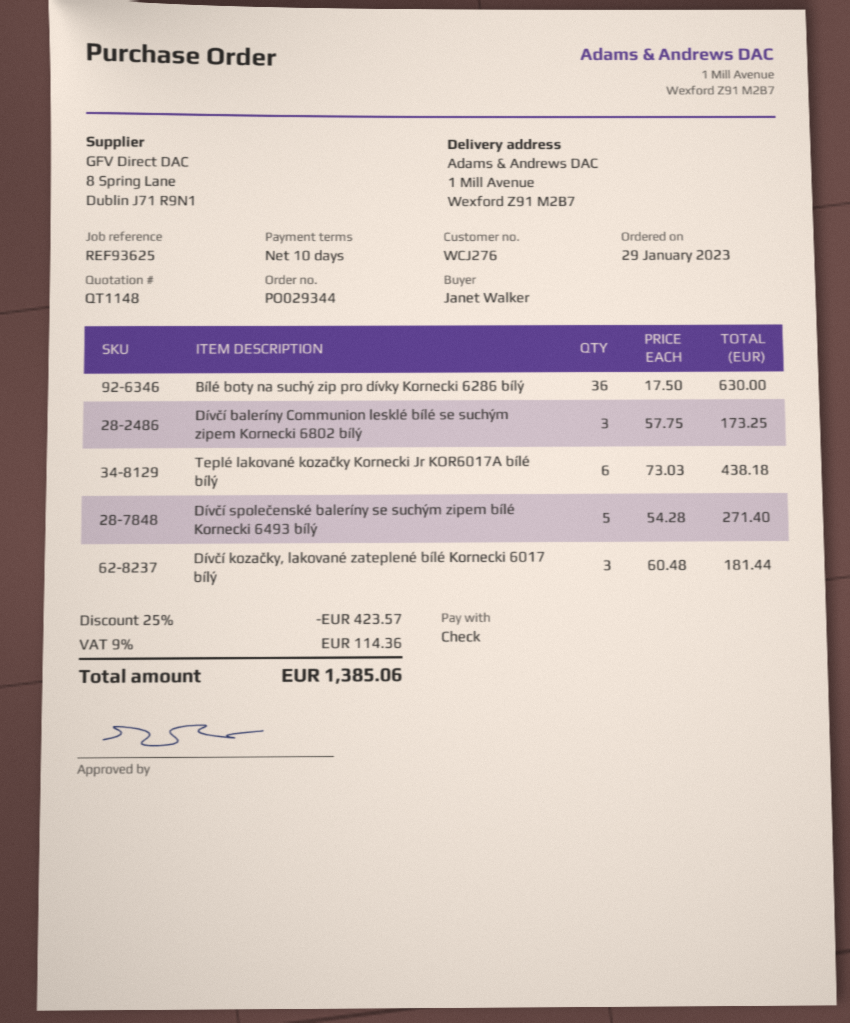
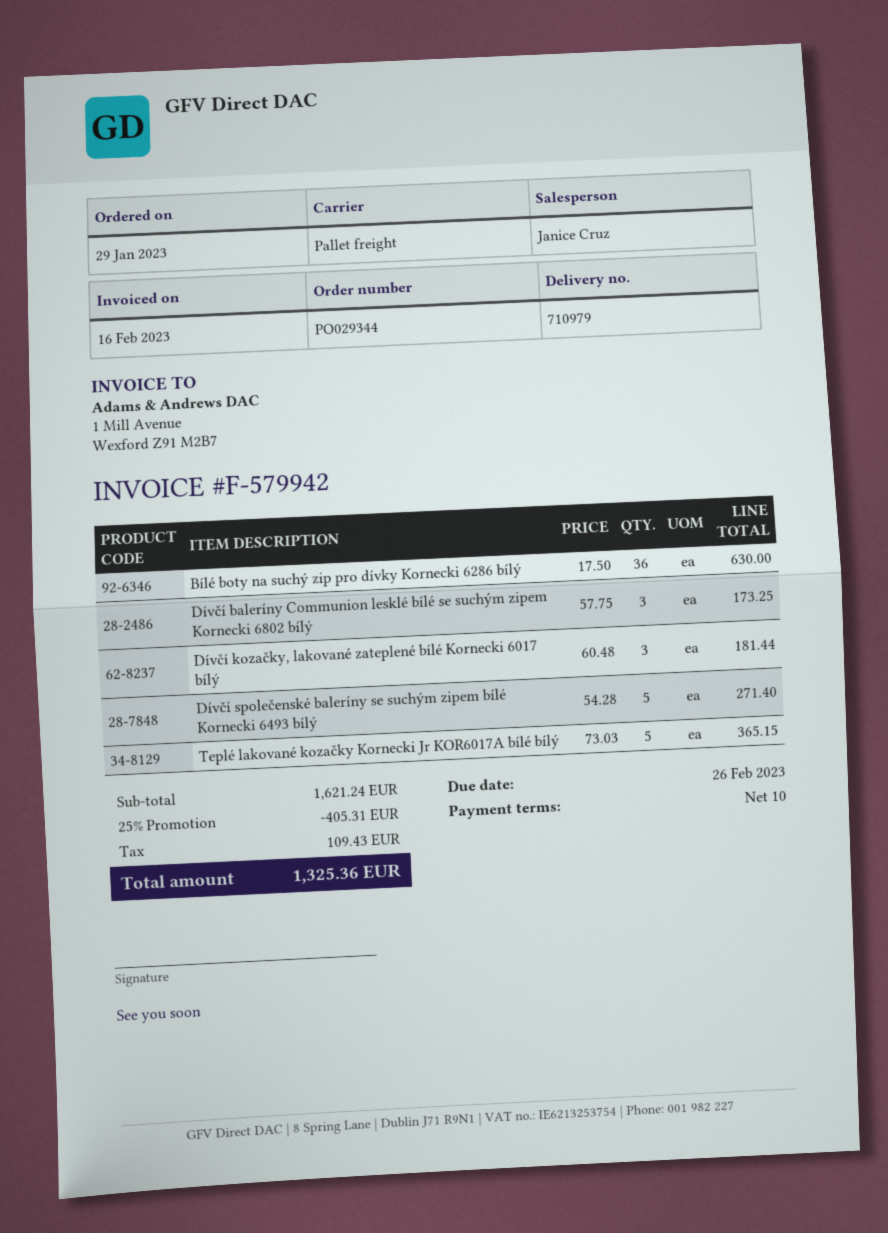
Teplé lakované kozačky Kornecki Jr KOR6017A bílé bílý: 6 x 73.03 = 438.18 -> 5 x 73.03 = 365.15
discount: 25% = 423.57 -> 25% = 405.31
tax: 114.36 -> 109.43
total: 1385.06 -> 1325.36

